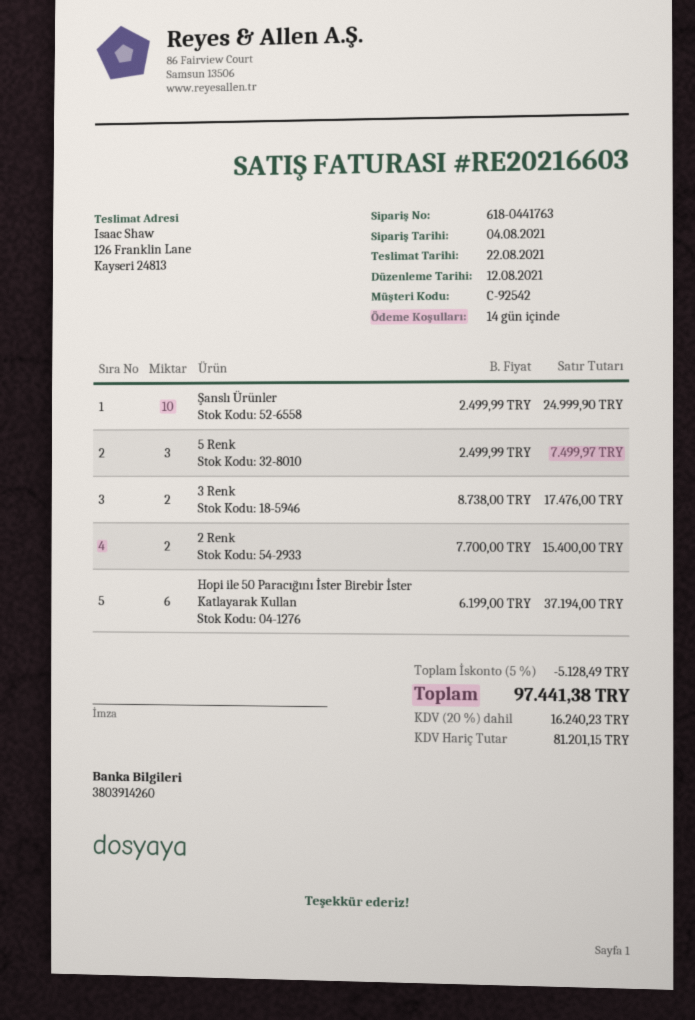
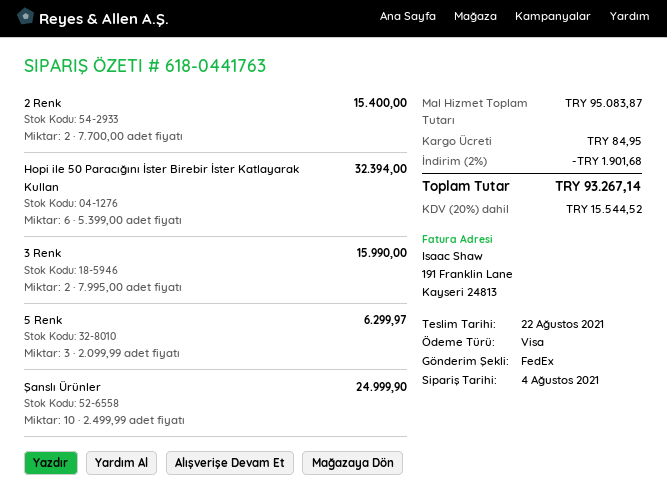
5 Renk: 3 x 2499.99 = 7499.97 -> 3 x 2099.99 = 6299.97
3 Renk: 2 x 8738.00 = 17476.00 -> 2 x 7995.00 = 15990.00
Hopi ile 50 Paracığını İster Birebir İster Katlayarak Kullan: 6 x 6199.00 = 37194.00 -> 6 x 5399.00 = 32394.00
discount: 5% = 5128.49 -> 2% = 1901.68
shipping: none -> 84.95
tax: 20% = 16240.23 -> 20% = 15544.52
total: 97441.38 -> 93267.14

